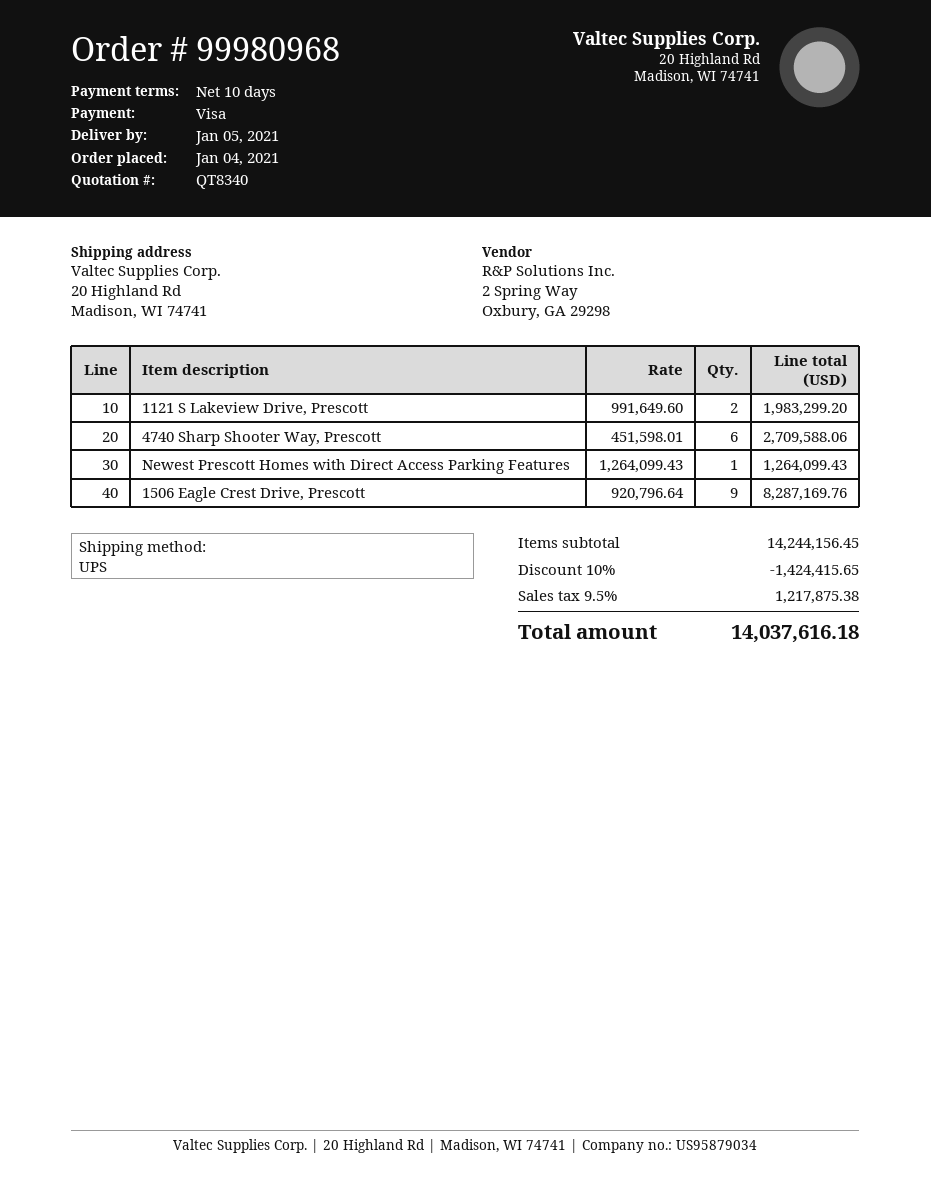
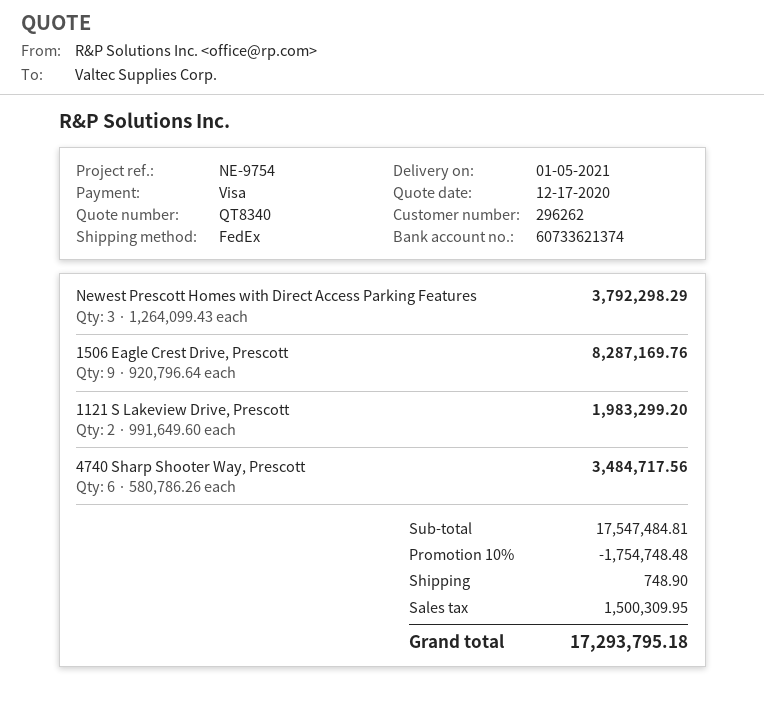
shipping method: UPS -> FedEx
4740 Sharp Shooter Way, Prescott: 6 x 451598.01 = 2709588.06 -> 6 x 580786.26 = 3484717.56
Newest Prescott Homes with Direct Access Parking Features: 1 x 1264099.43 = 1264099.43 -> 3 x 1264099.43 = 3792298.29
subtotal: 14244156.45 -> 17547484.81
discount: 10% = 1424415.65 -> 10% = 1754748.48
shipping: none -> 748.90
tax: 1217875.38 -> 1500309.95
total: 14037616.18 -> 17293795.18

